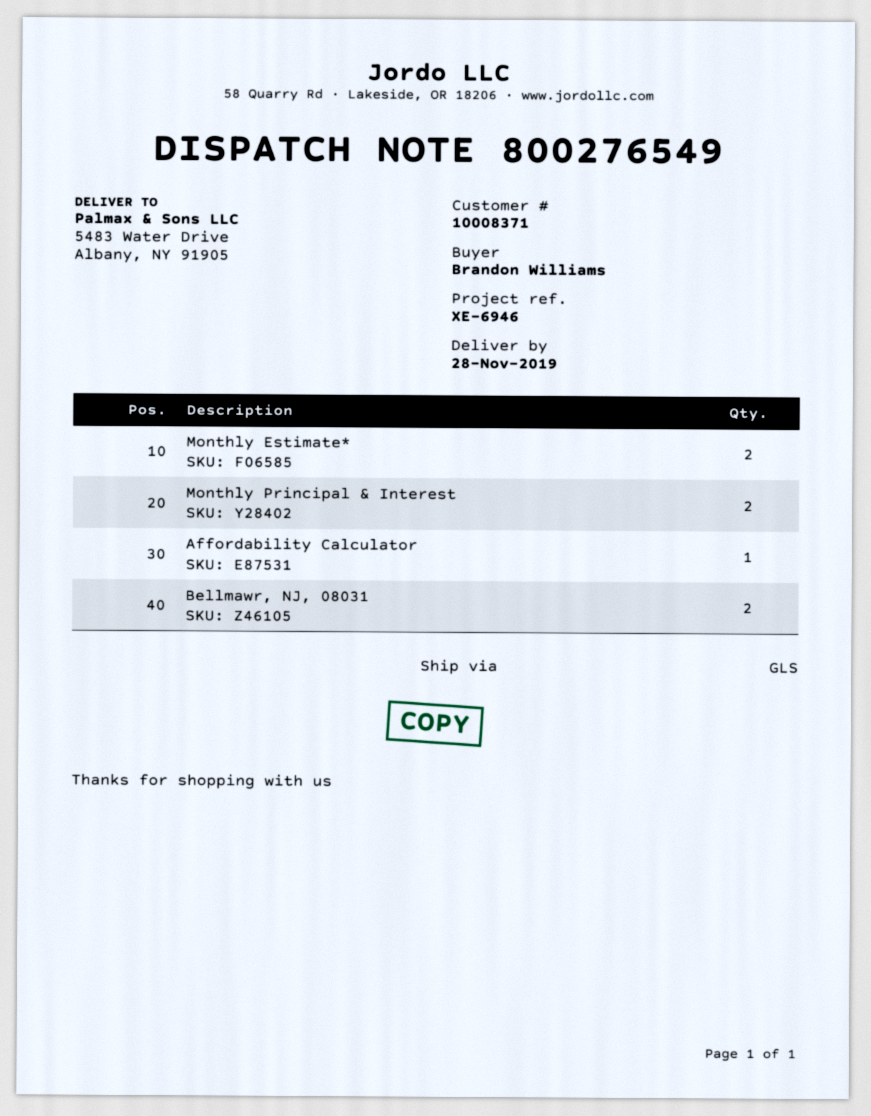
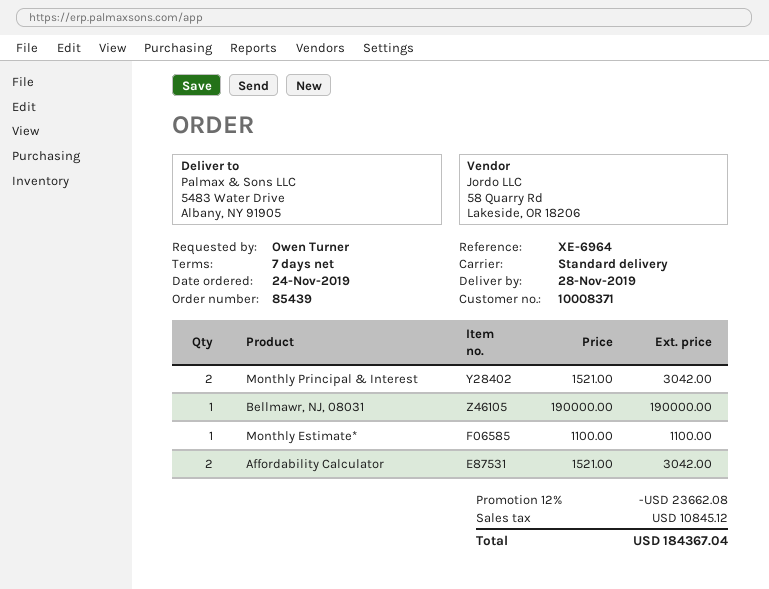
reference: XE-6946 -> XE-6964
ordered by: Brandon Williams -> Owen Turner
shipping method: GLS -> standard
Monthly Estimate*: 2 -> 1
Affordability Calculator: 1 -> 2
Bellmawr, NJ, 08031: 2 -> 1

